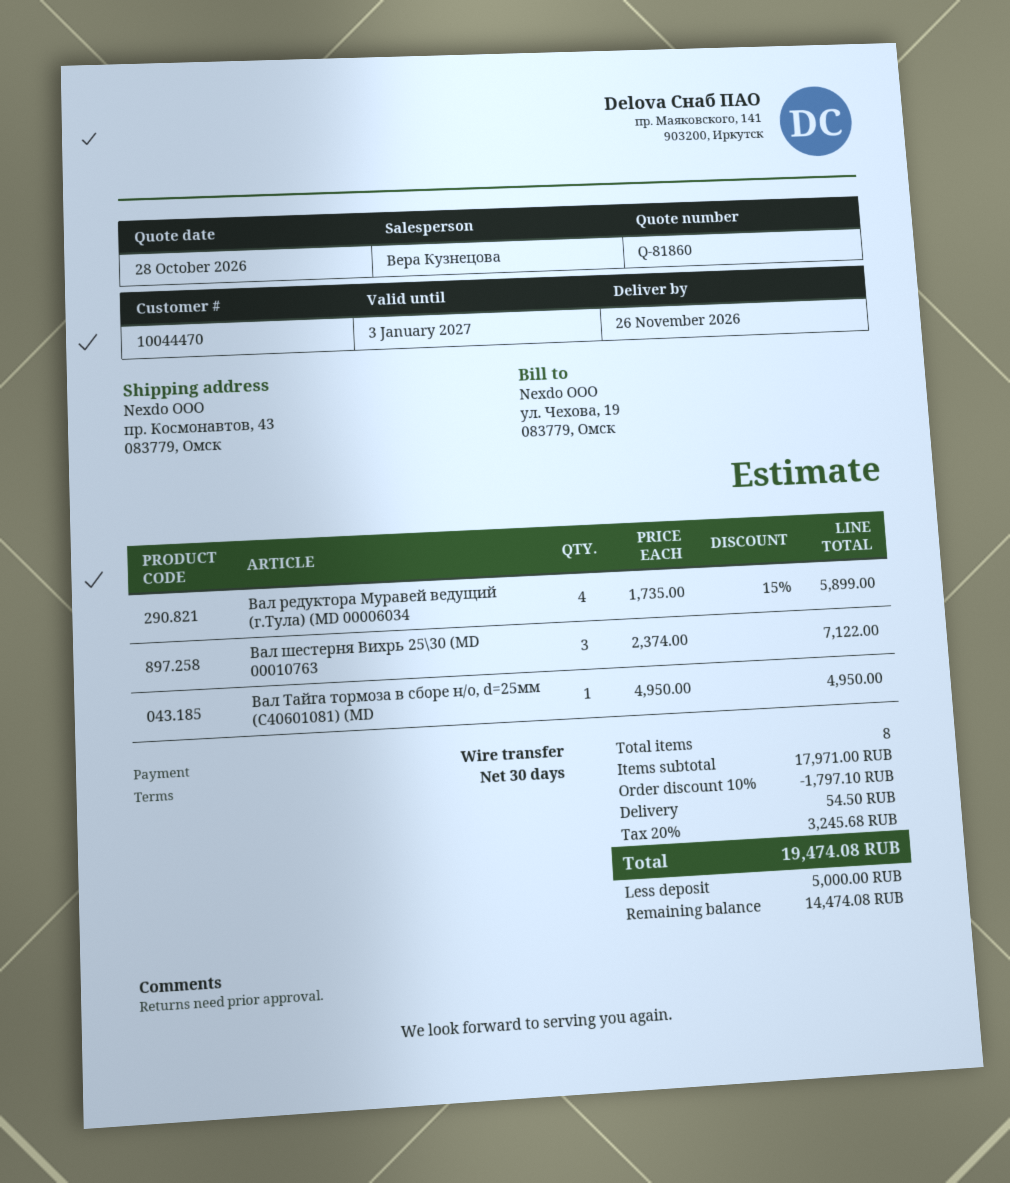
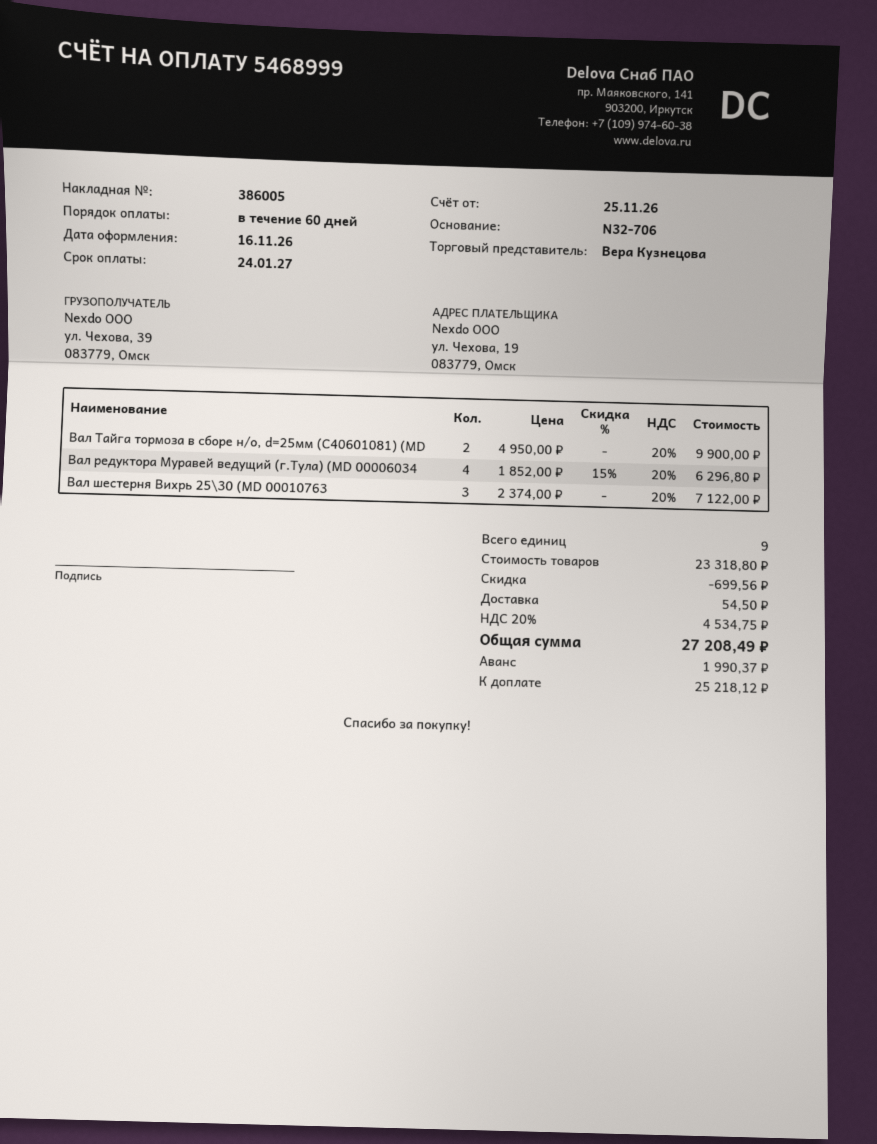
payment terms: 30 days -> 60 days
ship to: пр. Космонавтов, 43, 083779, Омск -> ул. Чехова, 39, 083779, Омск
Вал редуктора Муравей ведущий (г.Тула) (MD 00006034: 4 x 1735.00 - 15% = 5899.00 -> 4 x 1852.00 - 15% = 6296.80
Вал Тайга тормоза в сборе н/о, d=25мм (С40601081) (MD: 1 x 4950.00 = 4950.00 -> 2 x 4950.00 = 9900.00
total quantity: 8 -> 9
subtotal: 17971.00 -> 23318.80
discount: 1797.10 -> 699.56
tax: 20% = 3245.68 -> 20% = 4534.75
total: 19474.08 -> 27208.49
deposit: 5000.00 -> 1990.37
balance: 14474.08 -> 25218.12

